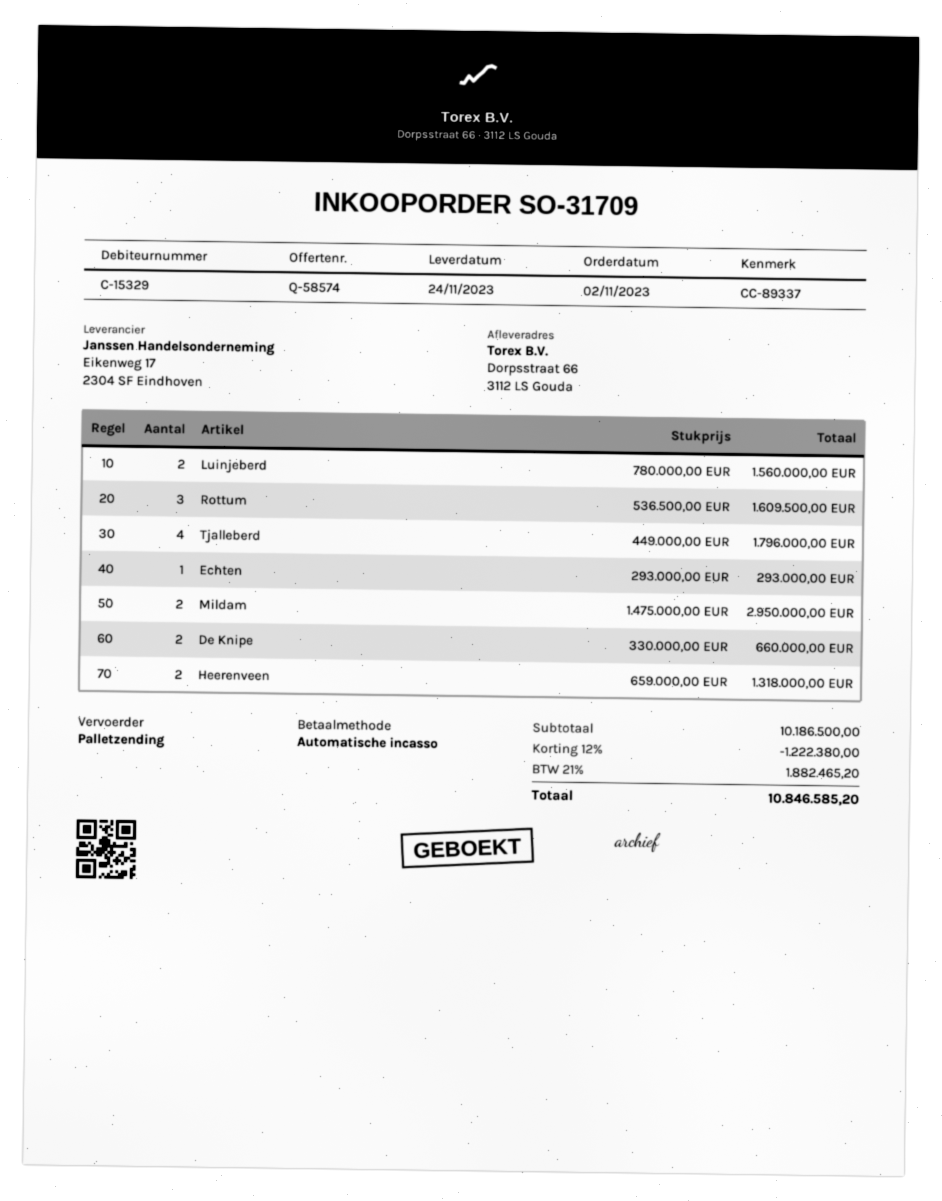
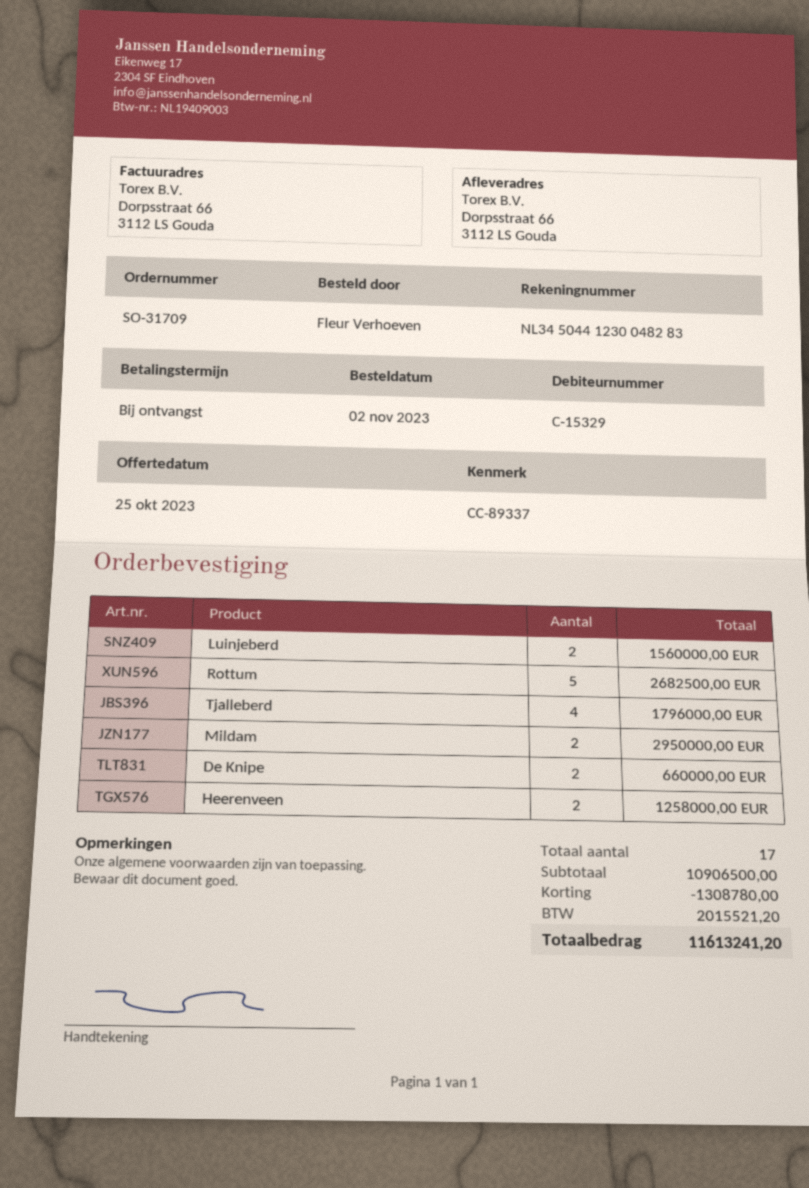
Rottum: 3 for 1609500.00 -> 5 for 2682500.00
Echten: 1 for 293000.00 -> none
Heerenveen: 2 for 1318000.00 -> 2 for 1258000.00
subtotal: 10186500.00 -> 10906500.00
discount: 1222380.00 -> 1308780.00
tax: 1882465.20 -> 2015521.20
total: 10846585.20 -> 11613241.20

